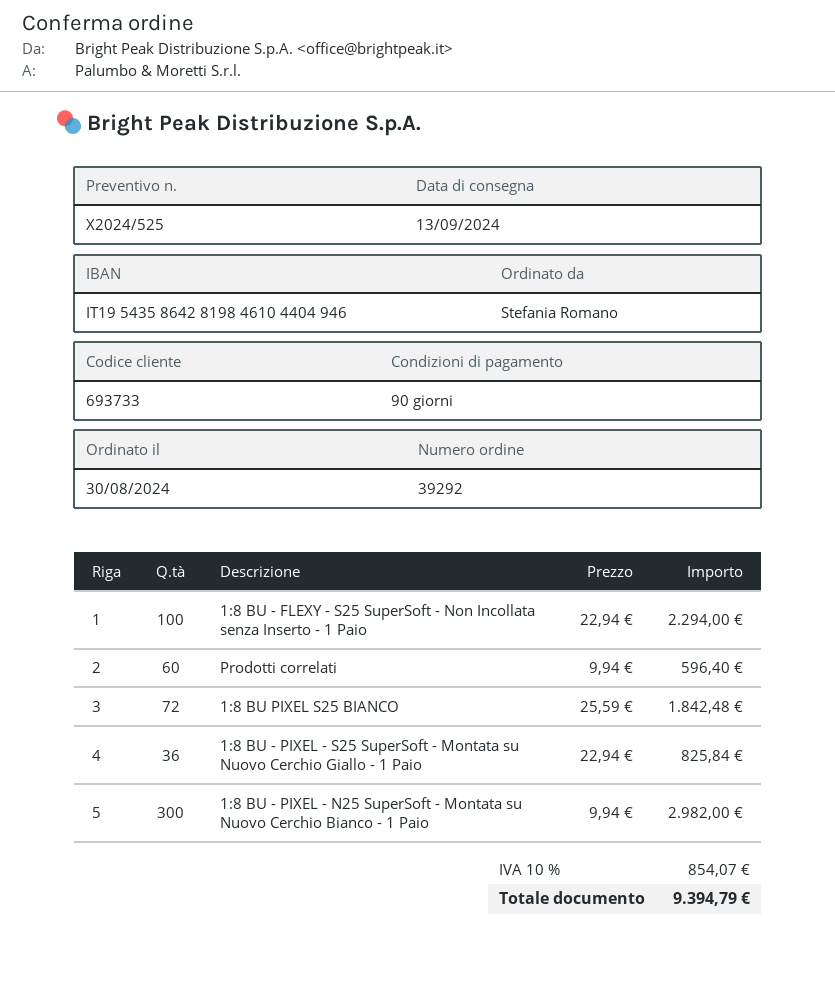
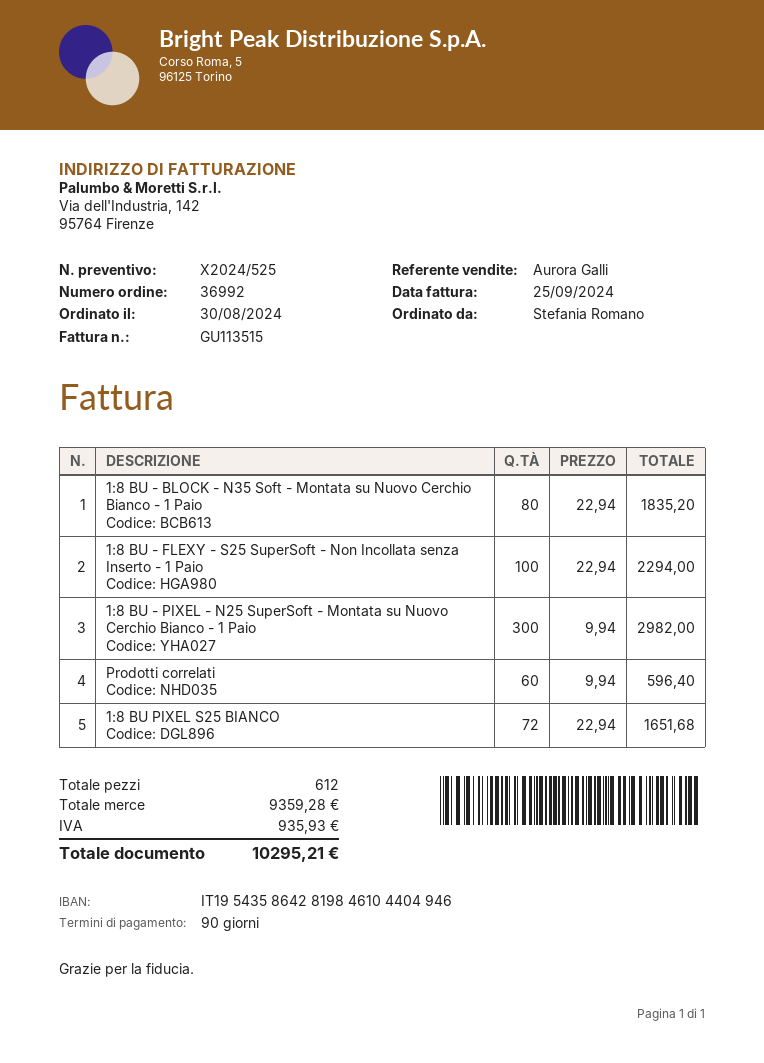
order number: 39292 -> 36992
1:8 BU PIXEL S25 BIANCO: 72 x 25.59 = 1842.48 -> 72 x 22.94 = 1651.68
1:8 BU - PIXEL - S25 SuperSoft - Montata su Nuovo Cerchio Giallo - 1 Paio: 36 x 22.94 = 825.84 -> none
1:8 BU - BLOCK - N35 Soft - Montata su Nuovo Cerchio Bianco - 1 Paio: none -> 80 x 22.94 = 1835.20
tax: 854.07 -> 935.93
total: 9394.79 -> 10295.21

